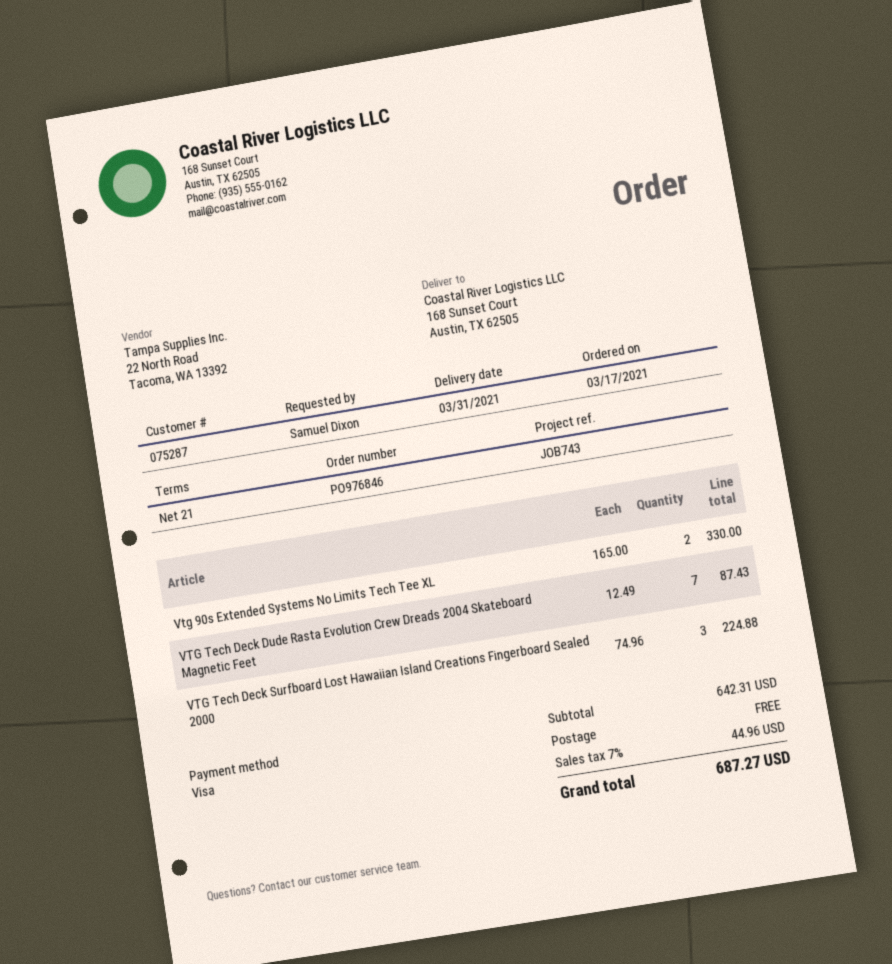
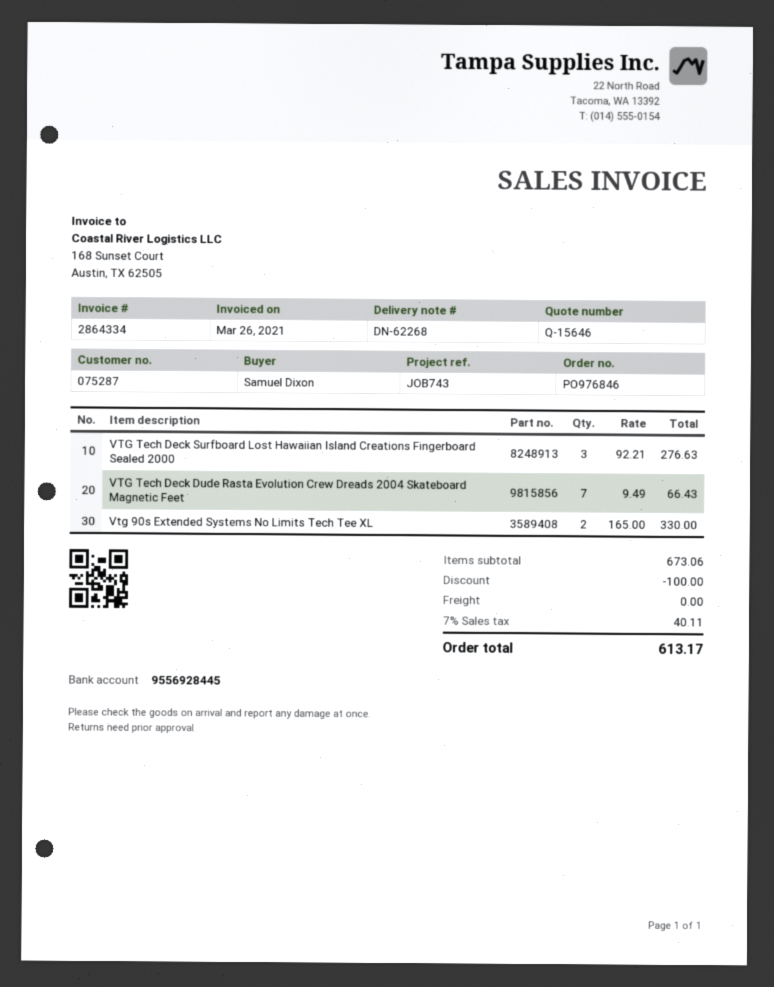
VTG Tech Deck Dude Rasta Evolution Crew Dreads 2004 Skateboard Magnetic Feet: 7 x 12.49 = 87.43 -> 7 x 9.49 = 66.43
VTG Tech Deck Surfboard Lost Hawaiian Island Creations Fingerboard Sealed 2000: 3 x 74.96 = 224.88 -> 3 x 92.21 = 276.63
subtotal: 642.31 -> 673.06
discount: none -> 100.00
tax: 7% = 44.96 -> 7% = 40.11
total: 687.27 -> 613.17

